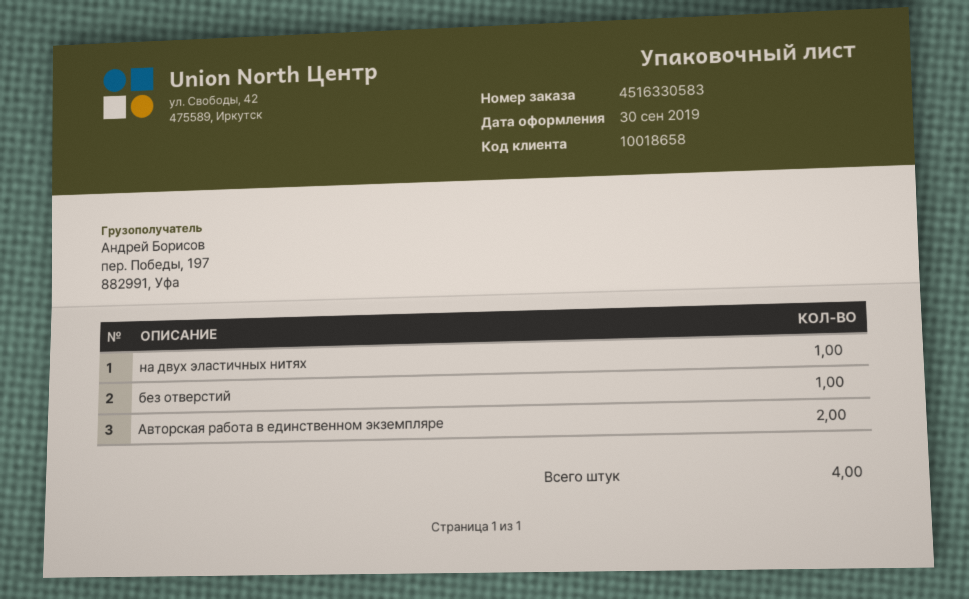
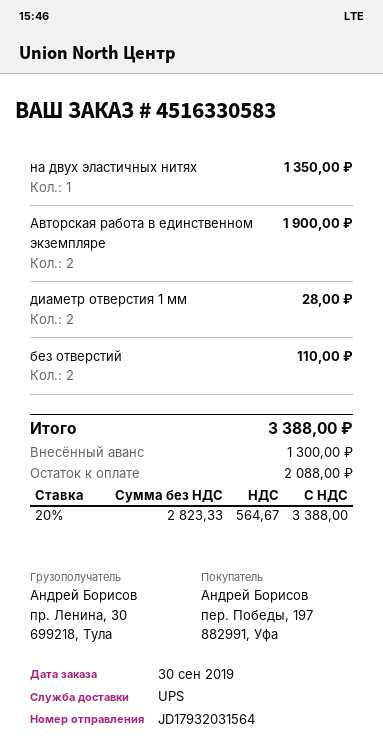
ship to: пер. Победы, 197, 882991, Уфа -> пр. Ленина, 30, 699218, Тула
без отверстий: 1 -> 2
диаметр отверстия 1 мм: none -> 2

